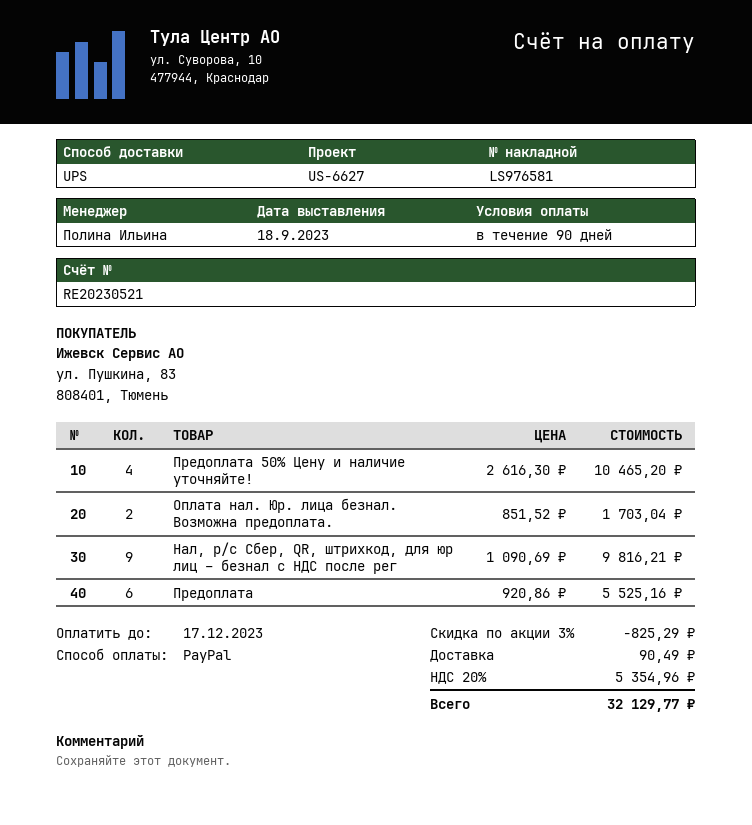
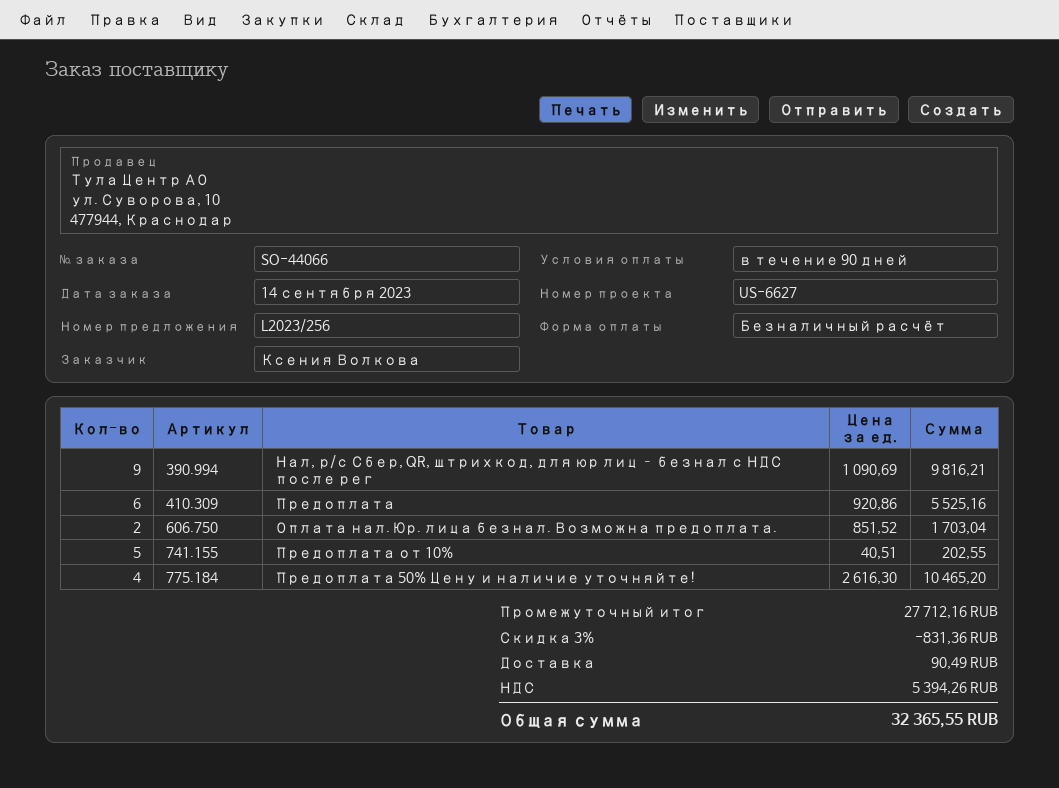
payment method: PayPal -> bank transfer
Предоплата от 10%: none -> 5 x 40.51 = 202.55
discount: 3% = 825.29 -> 3% = 831.36
tax: 5354.96 -> 5394.26
total: 32129.77 -> 32365.55

